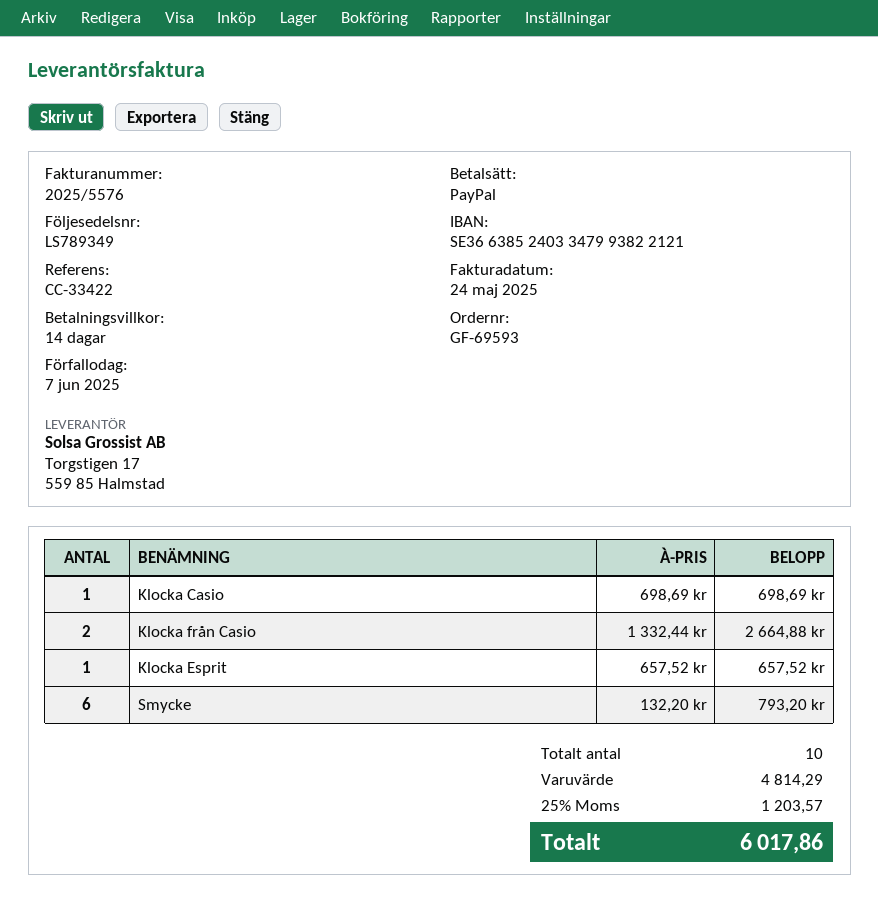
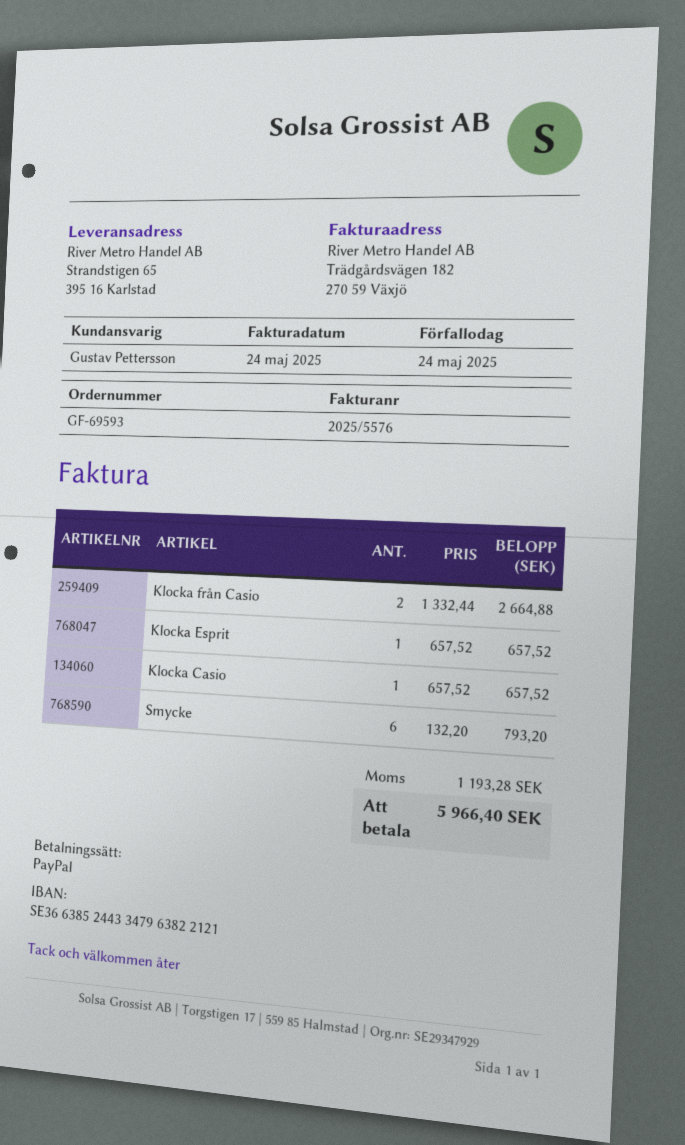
due date: 2025-06-07 -> 2025-05-24
bank account: SE3663852403347993822121 -> SE3663852443347963822121
Klocka Casio: 1 x 698.69 = 698.69 -> 1 x 657.52 = 657.52
tax: 1203.57 -> 1193.28
total: 6017.86 -> 5966.40

